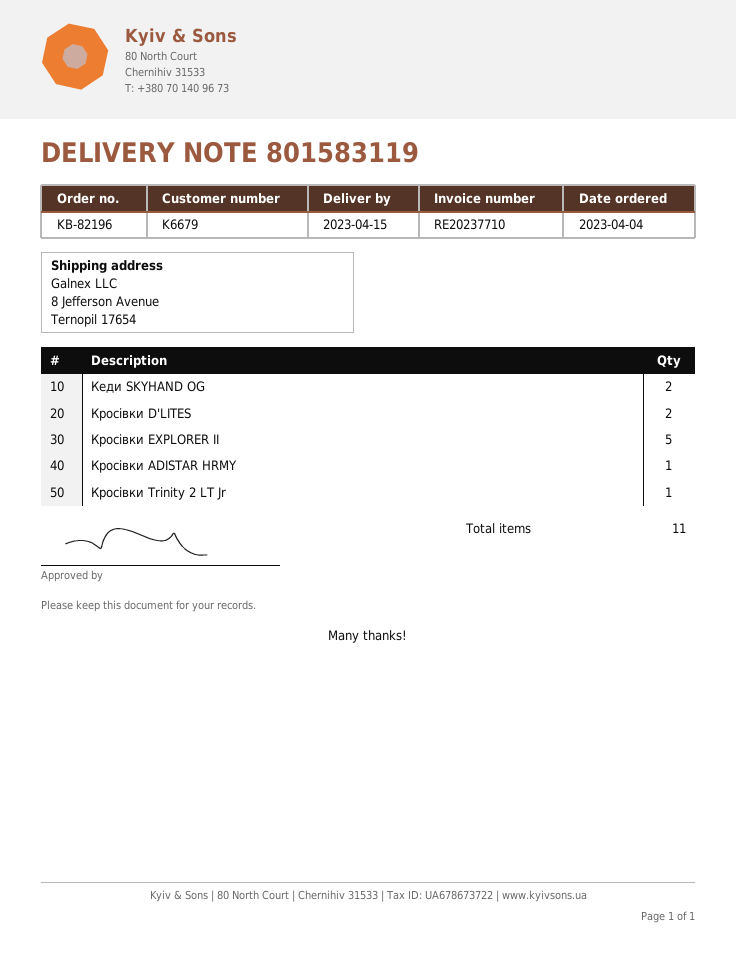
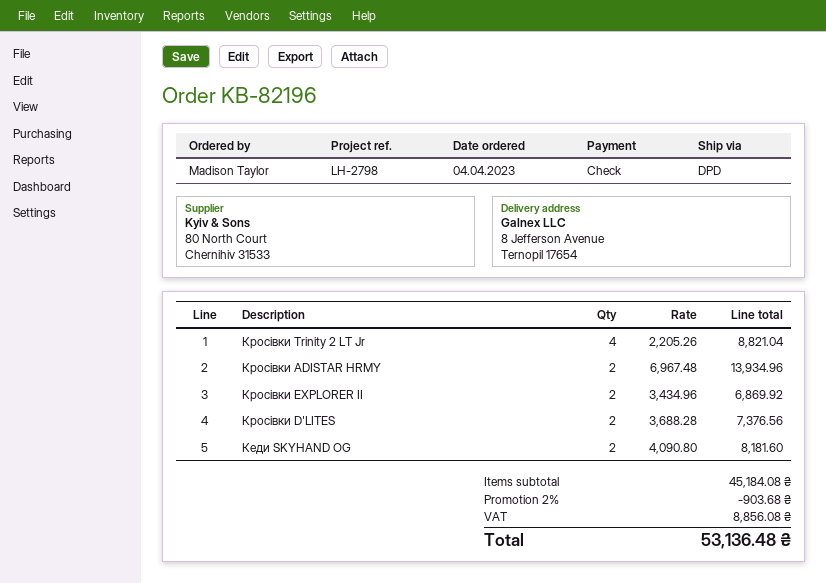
Кросівки EXPLORER II: 5 -> 2
Кросівки ADISTAR HRMY: 1 -> 2
Кросівки Trinity 2 LT Jr: 1 -> 4

